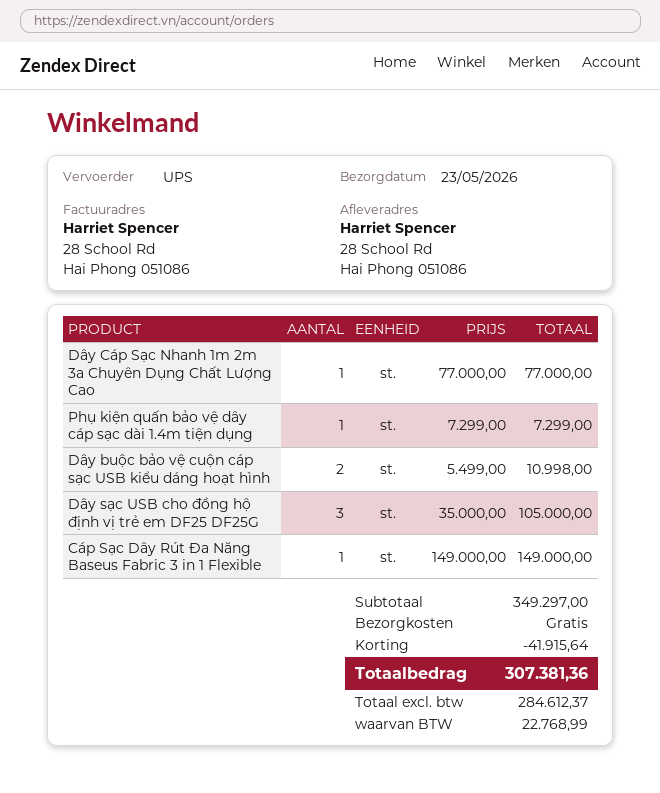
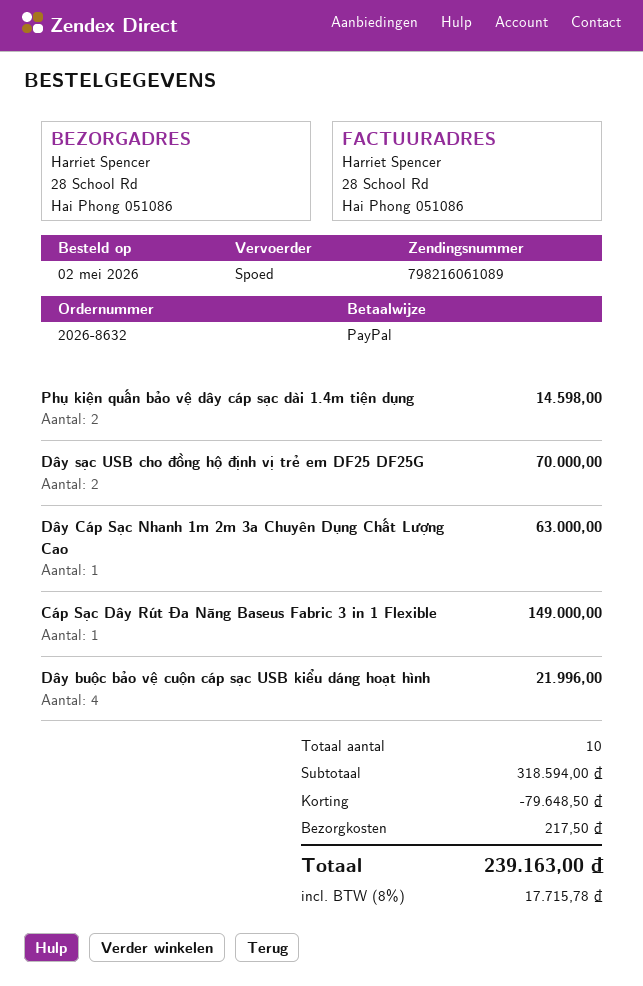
shipping method: UPS -> express
Dây Cáp Sạc Nhanh 1m 2m 3a Chuyên Dụng Chất Lượng Cao: 1 for 77000.00 -> 1 for 63000.00
Phụ kiện quấn bảo vệ dây cáp sạc dài 1.4m tiện dụng: 1 for 7299.00 -> 2 for 14598.00
Dây buộc bảo vệ cuộn cáp sạc USB kiểu dáng hoạt hình: 2 for 10998.00 -> 4 for 21996.00
Dây sạc USB cho đồng hộ định vị trẻ em DF25 DF25G: 3 for 105000.00 -> 2 for 70000.00
subtotal: 349297.00 -> 318594.00
discount: 41915.64 -> 79648.50
shipping: 0.00 -> 217.50
tax: 22768.99 -> 17715.78
total: 307381.36 -> 239163.00

